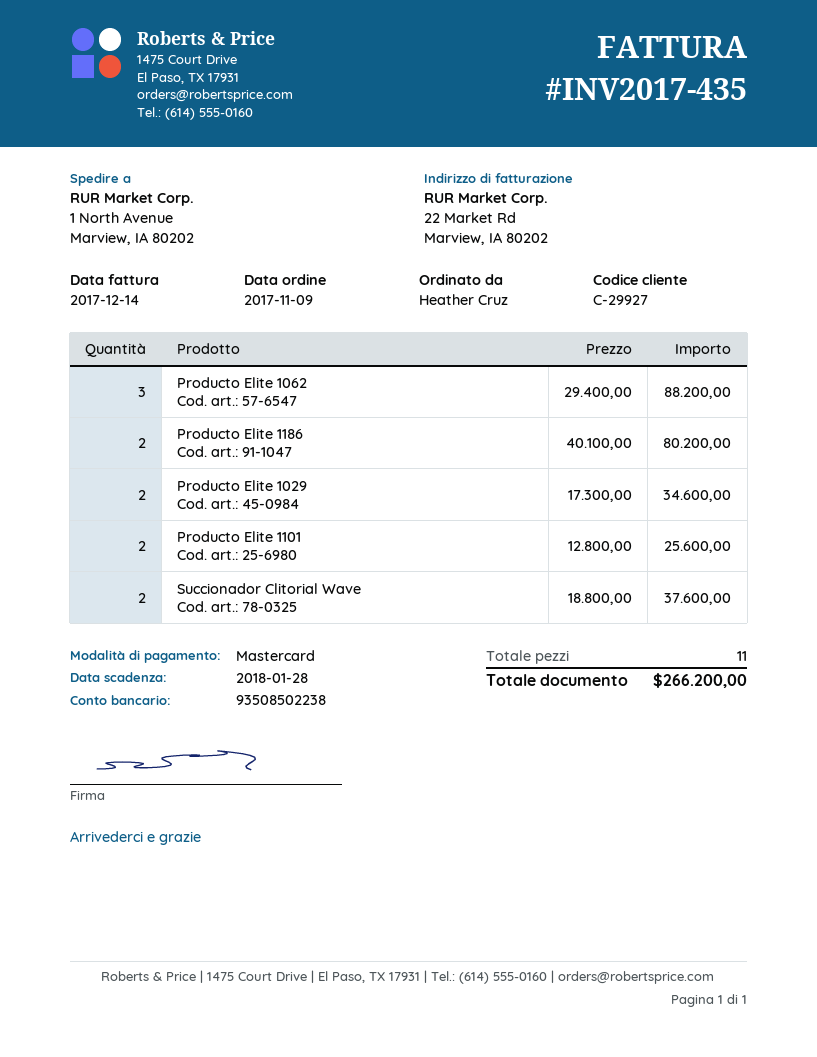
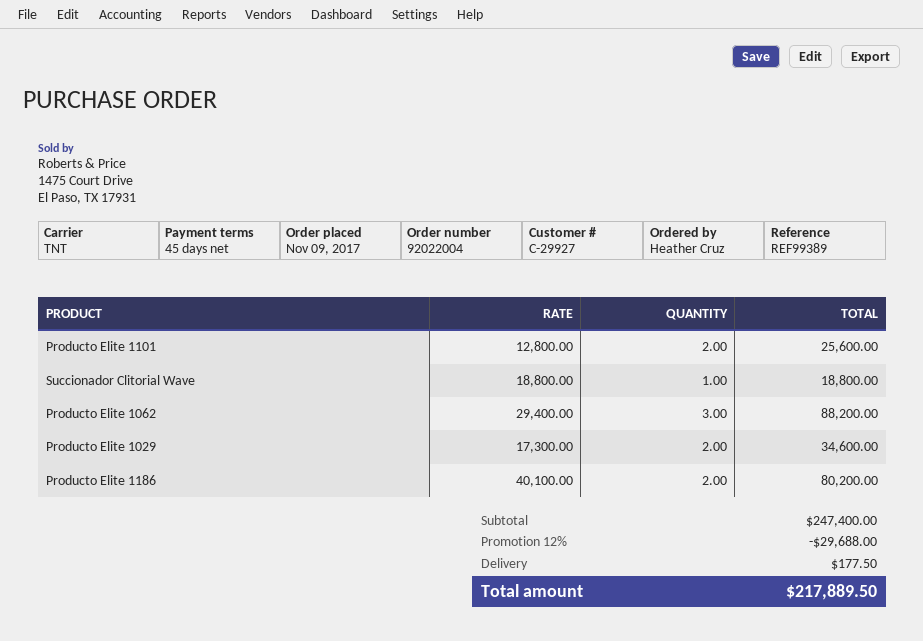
Succionador Clitorial Wave: 2 x 18800.00 = 37600.00 -> 1 x 18800.00 = 18800.00
discount: none -> 12% = 29688.00
shipping: none -> 177.50
total: 266200.00 -> 217889.50

